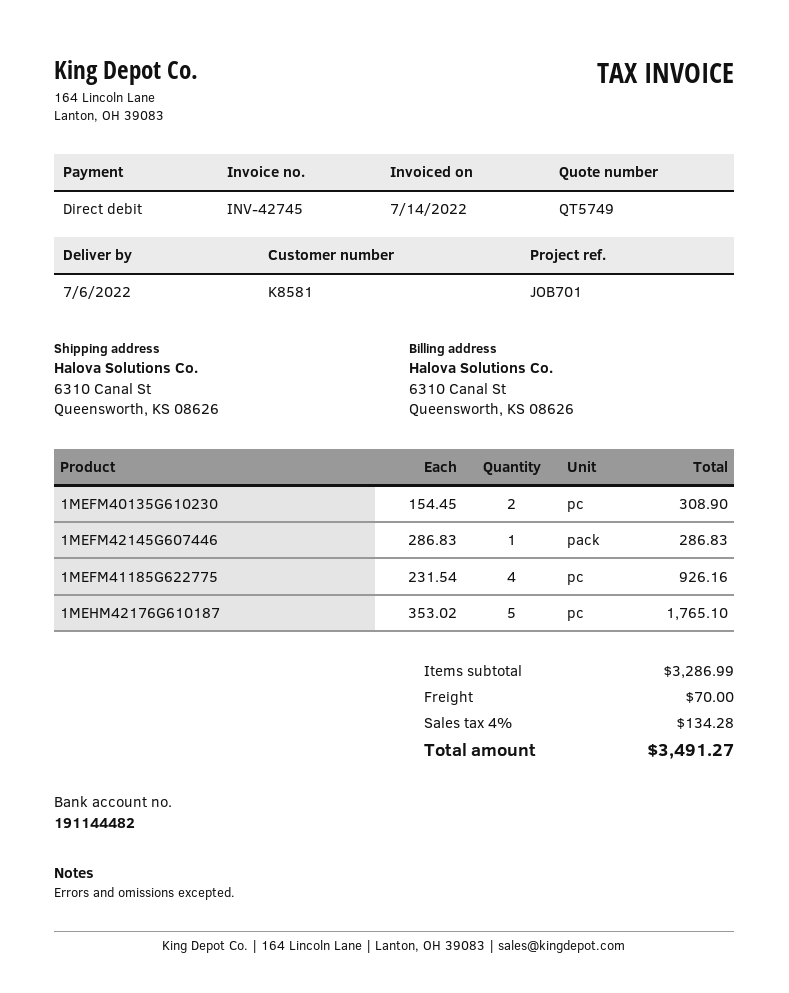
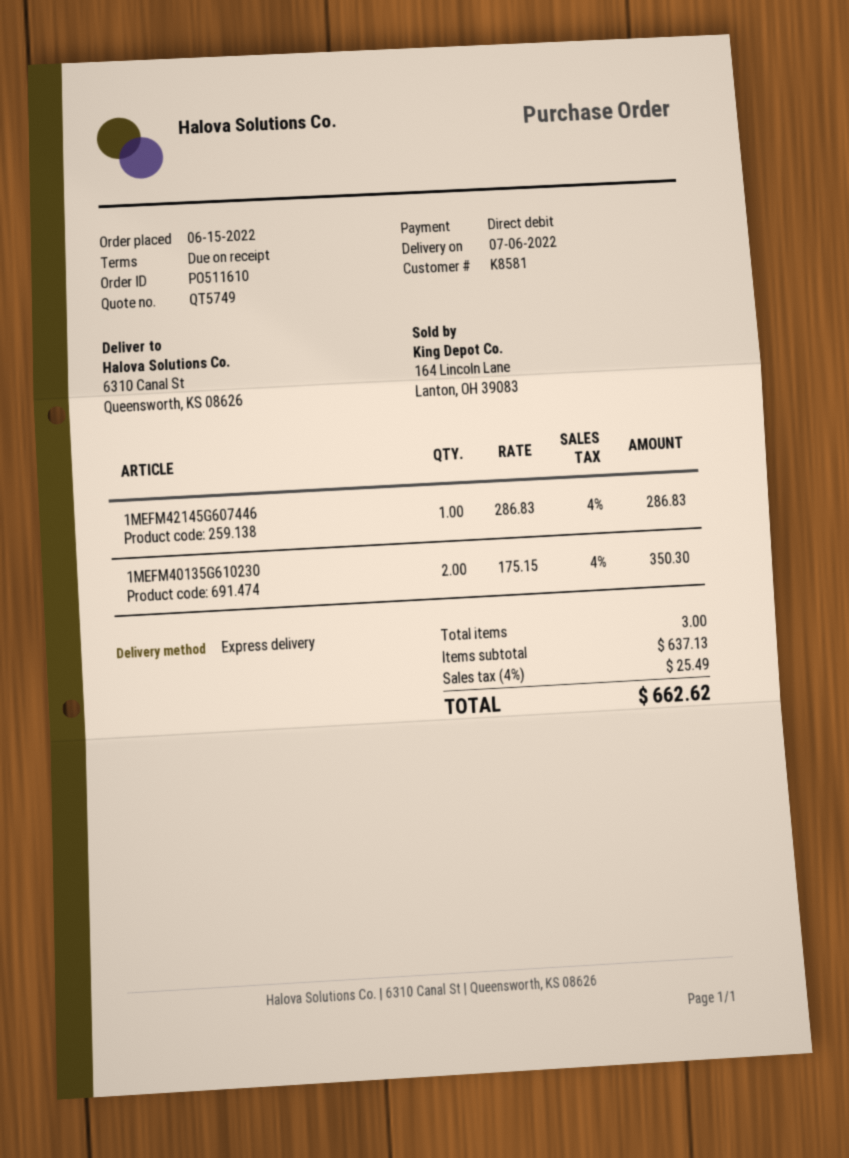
1MEFM40135G610230: 2 x 154.45 = 308.90 -> 2 x 175.15 = 350.30
1MEFM41185G622775: 4 x 231.54 = 926.16 -> none
1MEHM42176G610187: 5 x 353.02 = 1765.10 -> none
subtotal: 3286.99 -> 637.13
shipping: 70.00 -> none
tax: 4% = 134.28 -> 4% = 25.49
total: 3491.27 -> 662.62

